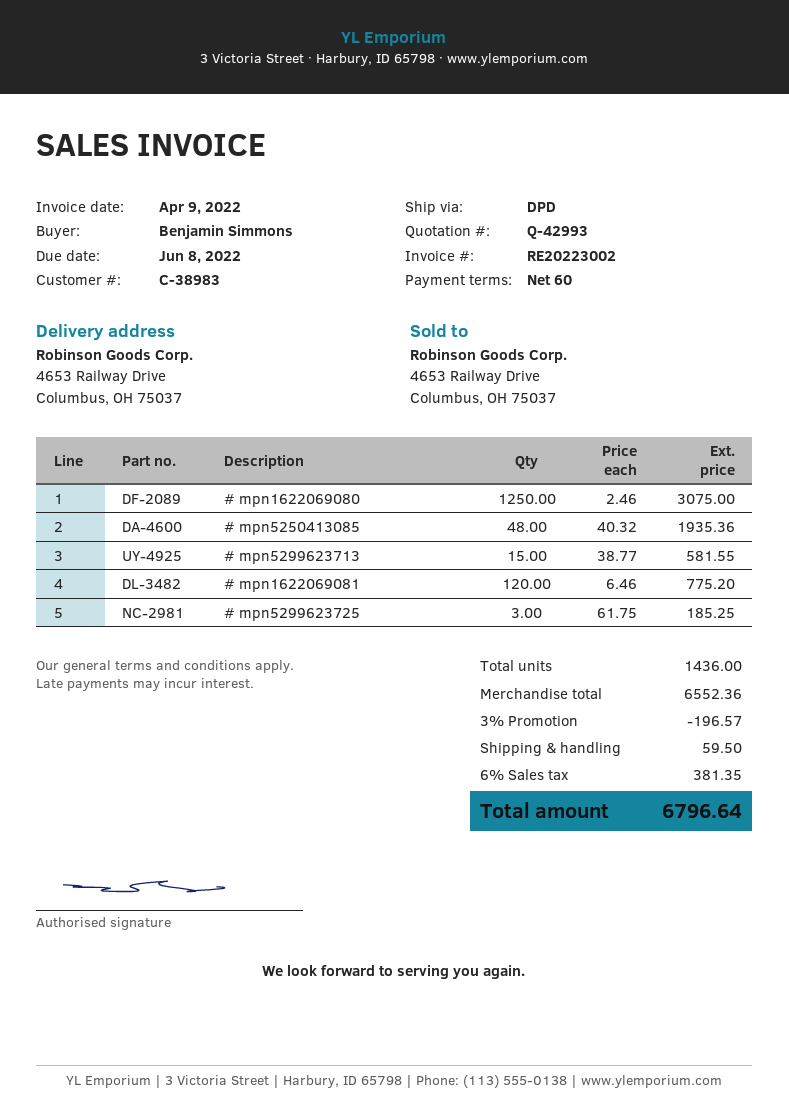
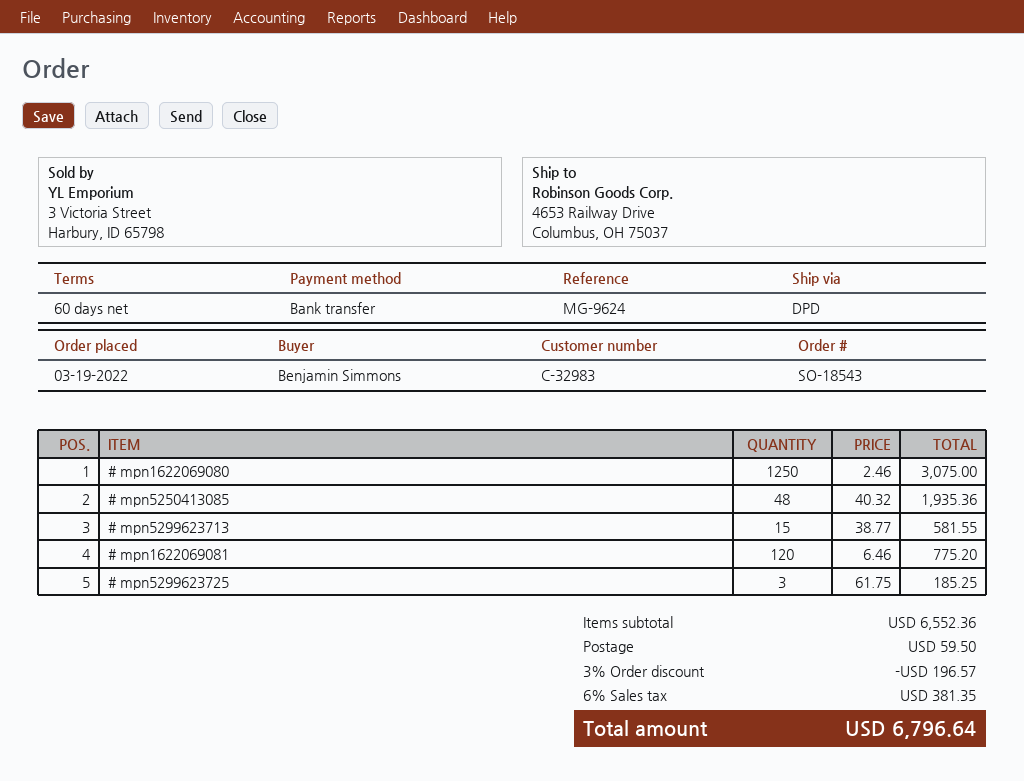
customer number: C-38983 -> C-32983

